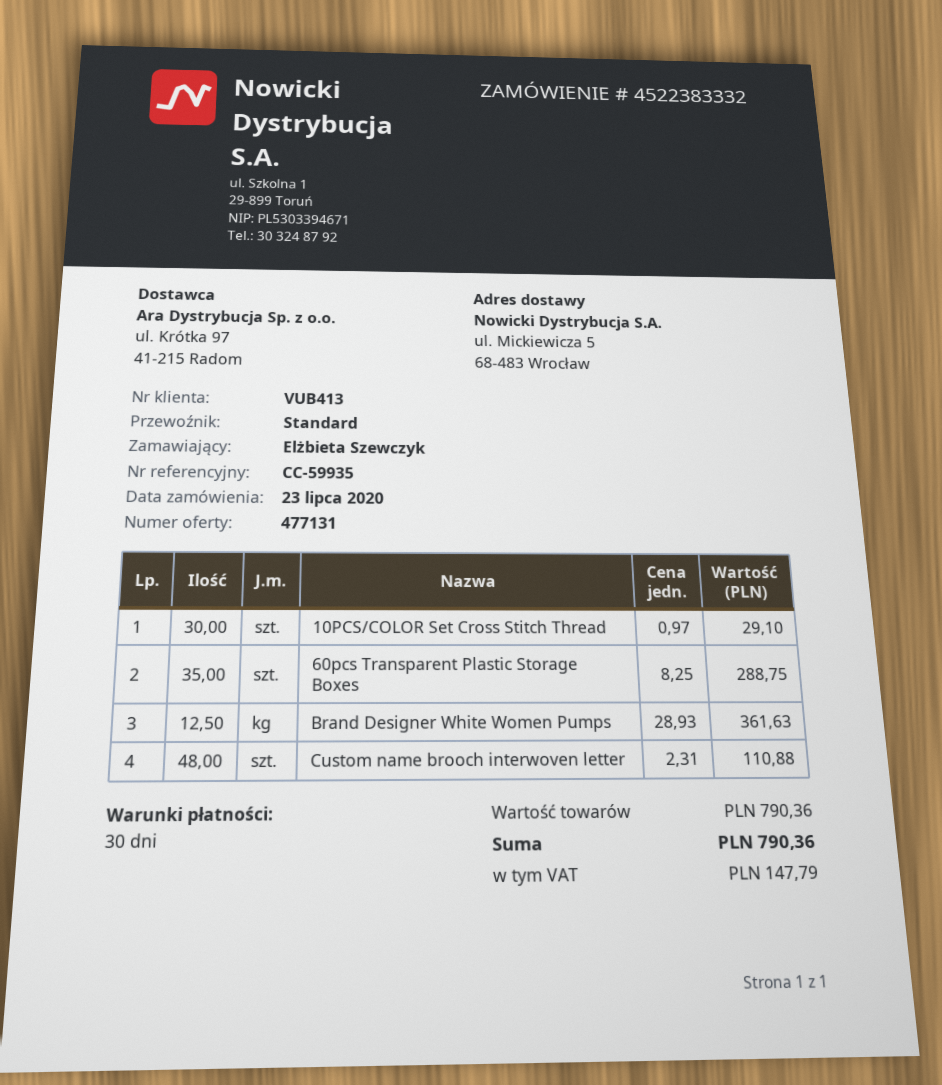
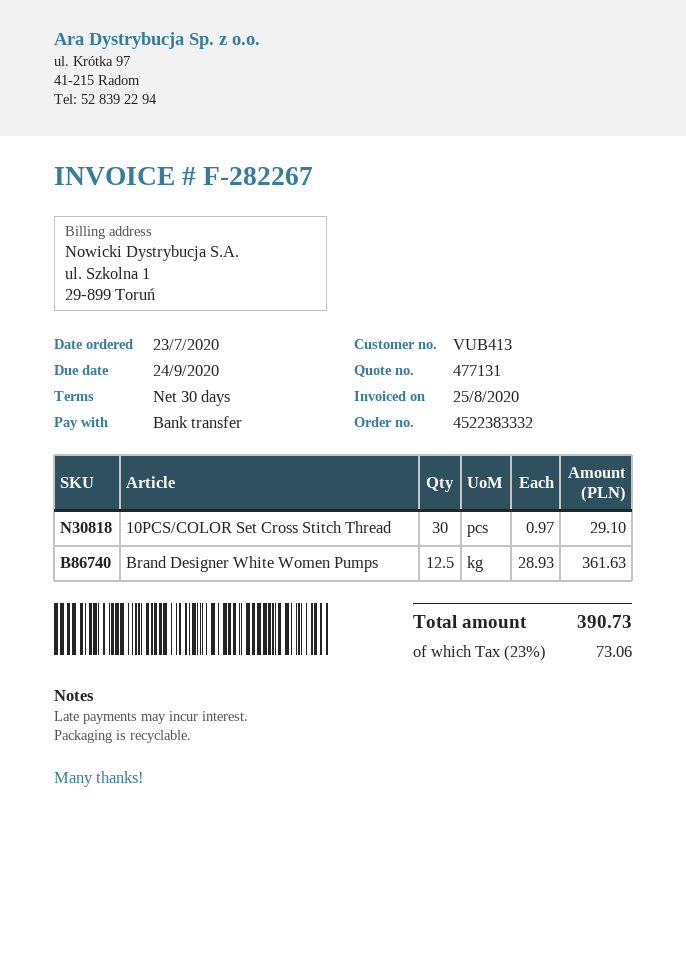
60pcs Transparent Plastic Storage Boxes: 35 x 8.25 = 288.75 -> none
Custom name brooch interwoven letter: 48 x 2.31 = 110.88 -> none
tax: 147.79 -> 73.06
total: 790.36 -> 390.73

